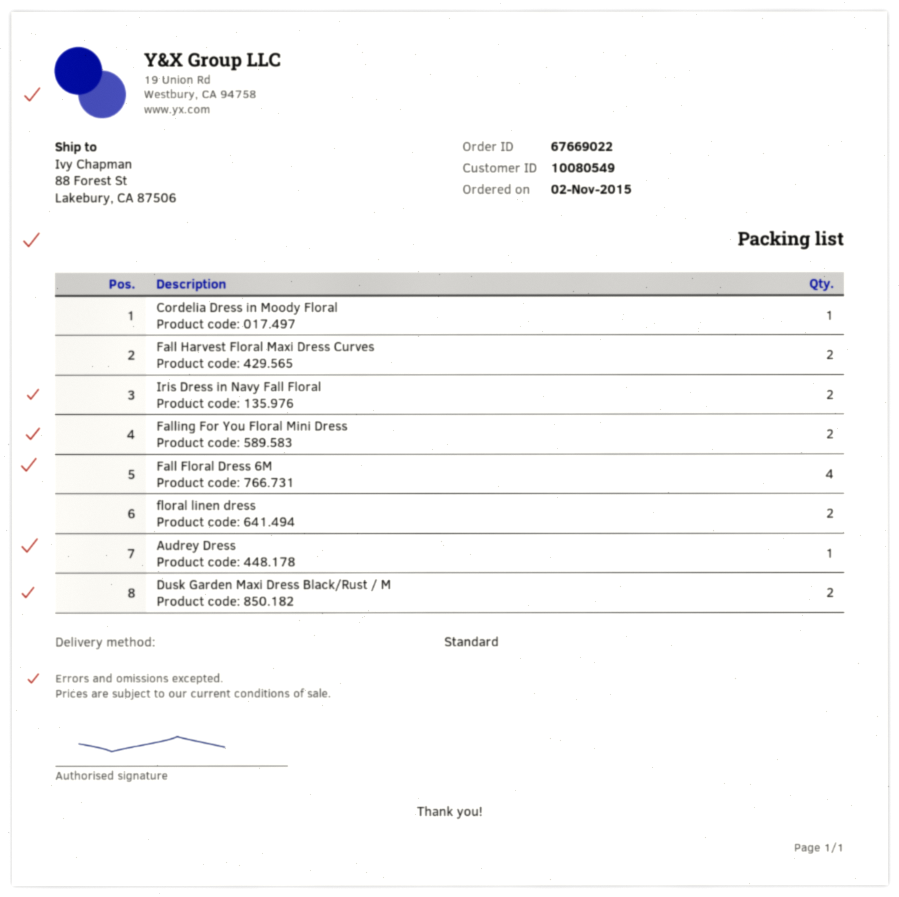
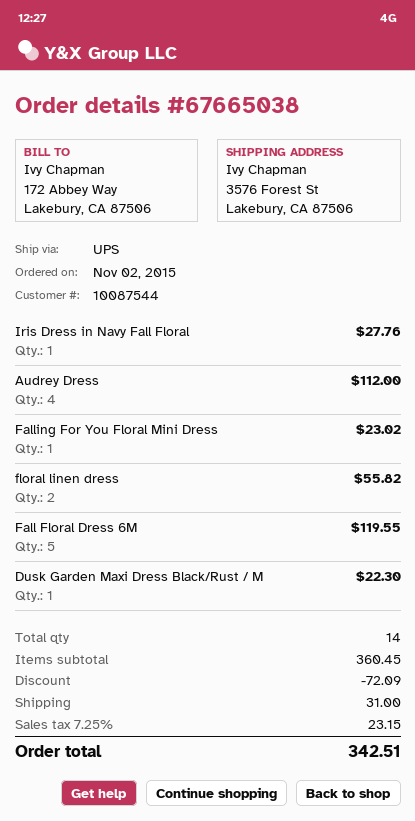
order number: 67669022 -> 67665038
customer number: 10080549 -> 10087544
shipping method: standard -> UPS
ship to: 88 Forest St, Lakebury, CA 87506 -> 3576 Forest St, Lakebury, CA 87506
Cordelia Dress in Moody Floral: 1 -> none
Fall Harvest Floral Maxi Dress Curves: 2 -> none
Iris Dress in Navy Fall Floral: 2 -> 1
Falling For You Floral Mini Dress: 2 -> 1
Fall Floral Dress 6M: 4 -> 5
Audrey Dress: 1 -> 4
Dusk Garden Maxi Dress Black/Rust / M: 2 -> 1

